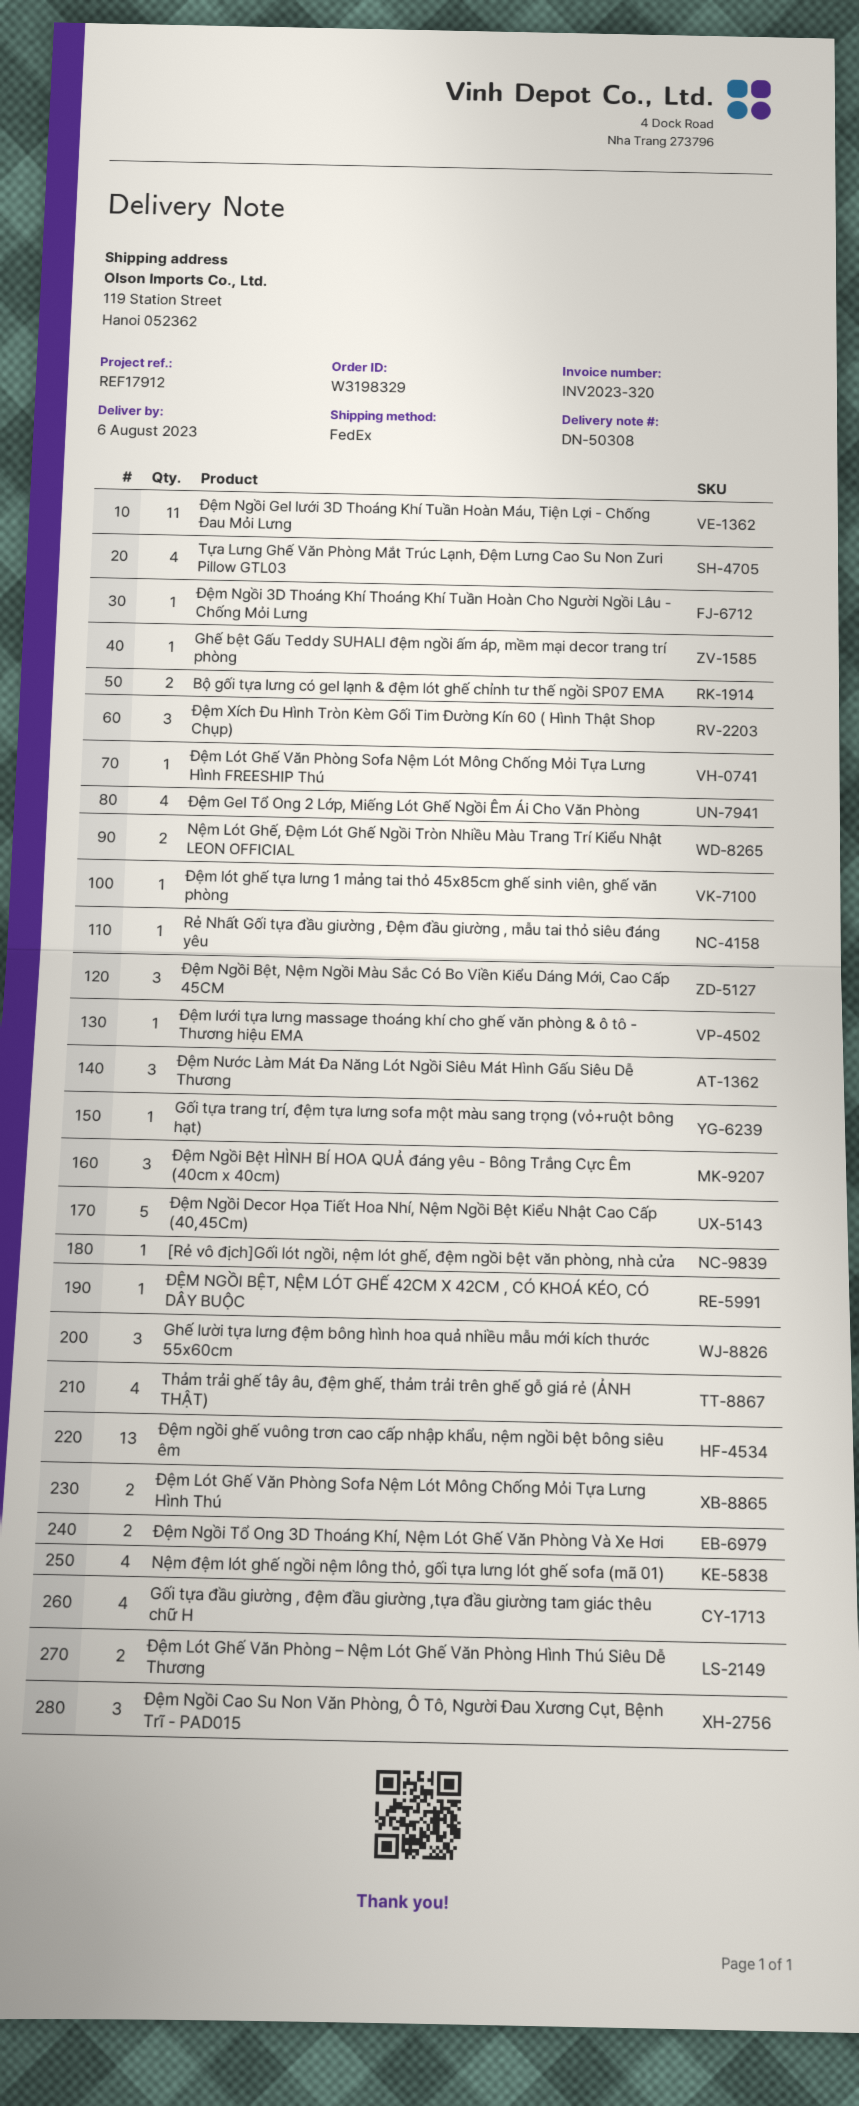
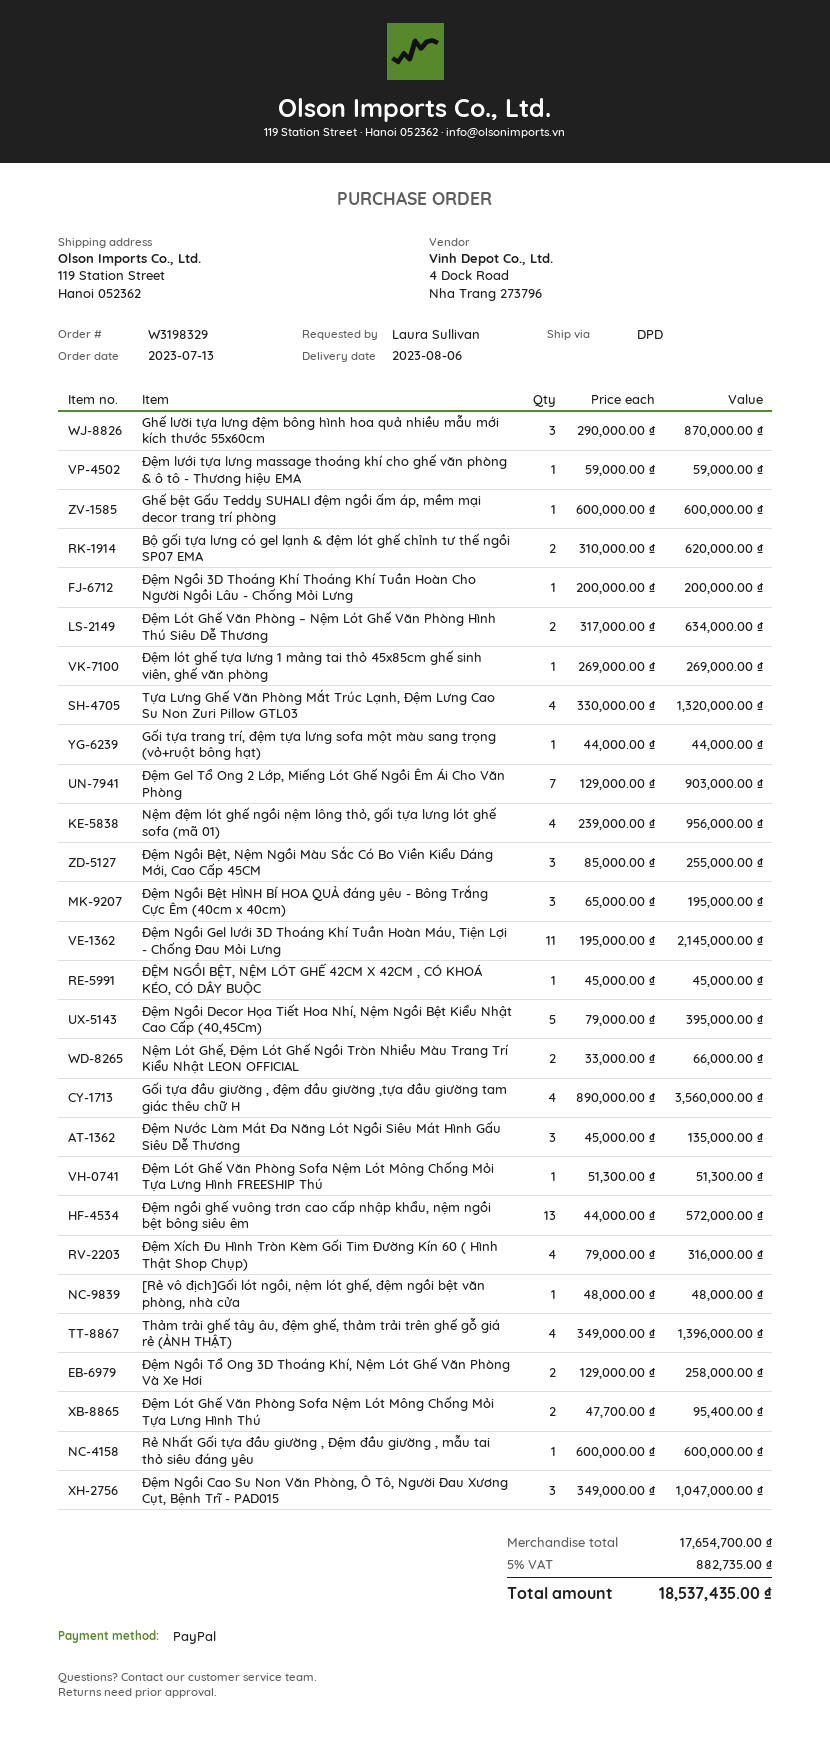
shipping method: FedEx -> DPD
Đệm Xích Đu Hình Tròn Kèm Gối Tim Đường Kín 60 ( Hình Thật Shop Chụp): 3 -> 4
Đệm Gel Tổ Ong 2 Lớp, Miếng Lót Ghế Ngồi Êm Ái Cho Văn Phòng: 4 -> 7

